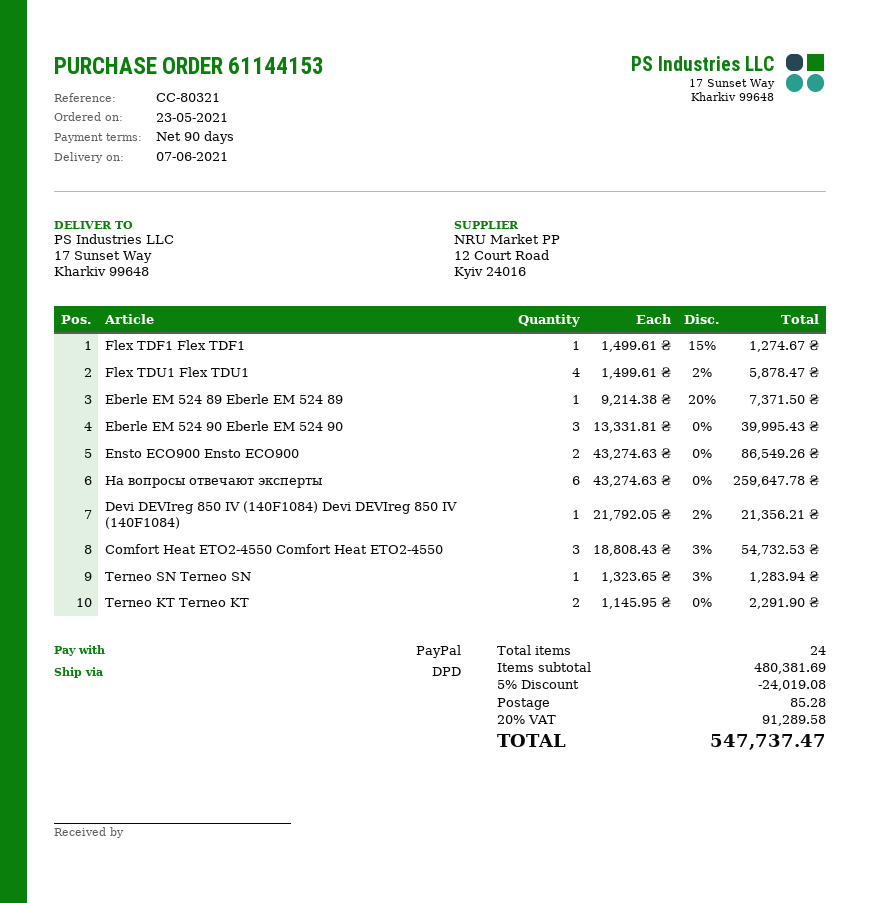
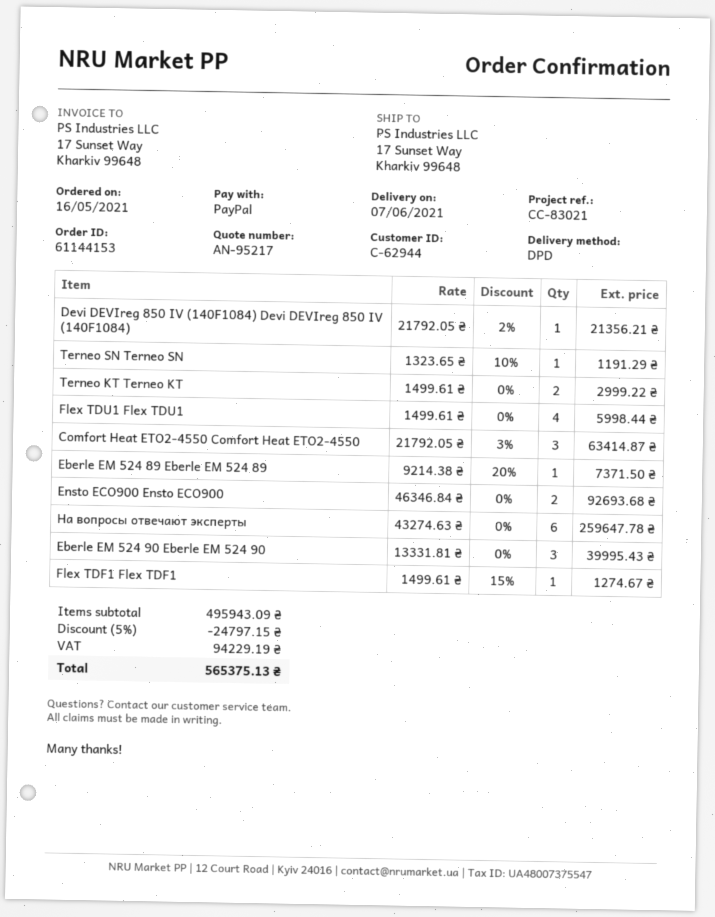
order date: 2021-05-23 -> 2021-05-16
reference: CC-80321 -> CC-83021
Flex TDU1 Flex TDU1: 4 x 1499.61 - 2% = 5878.47 -> 4 x 1499.61 = 5998.44
Ensto ECO900 Ensto ECO900: 2 x 43274.63 = 86549.26 -> 2 x 46346.84 = 92693.68
Comfort Heat ETO2-4550 Comfort Heat ETO2-4550: 3 x 18808.43 - 3% = 54732.53 -> 3 x 21792.05 - 3% = 63414.87
Terneo SN Terneo SN: 1 x 1323.65 - 3% = 1283.94 -> 1 x 1323.65 - 10% = 1191.29
Terneo KT Terneo KT: 2 x 1145.95 = 2291.90 -> 2 x 1499.61 = 2999.22
subtotal: 480381.69 -> 495943.09
discount: 5% = 24019.08 -> 5% = 24797.15
shipping: 85.28 -> none
tax: 91289.58 -> 94229.19
total: 547737.47 -> 565375.13

